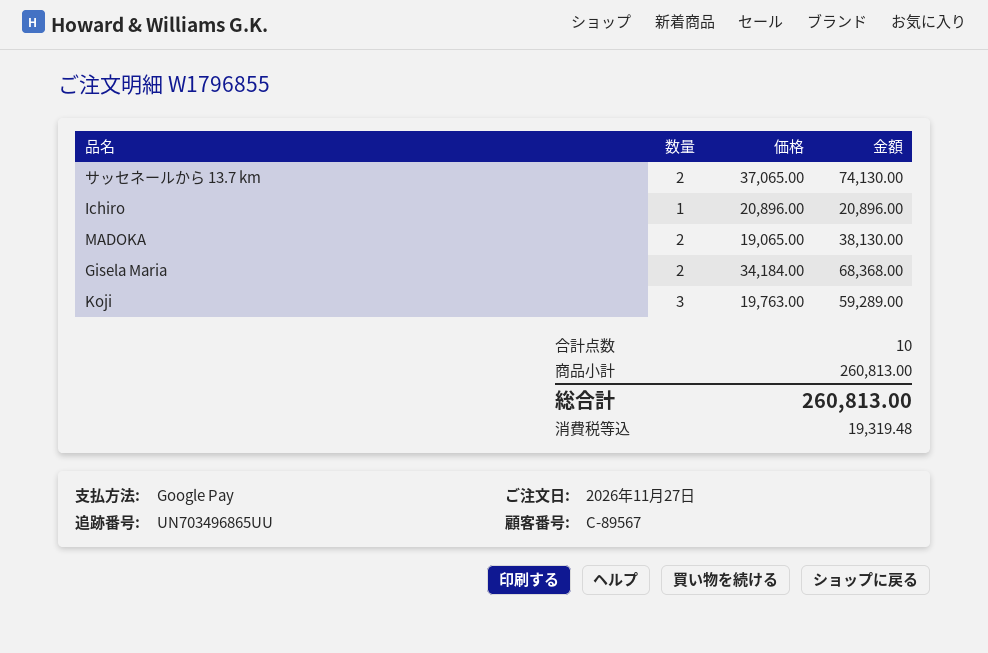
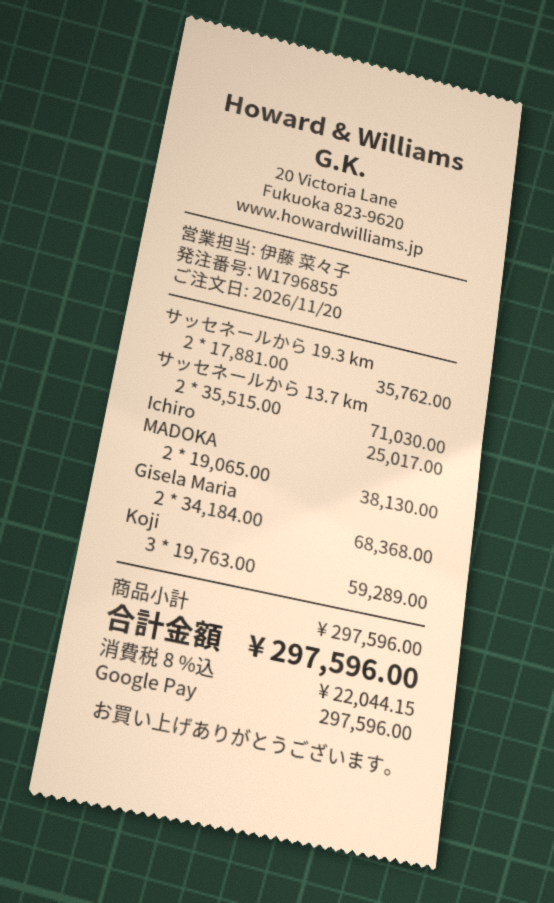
order date: 2026-11-27 -> 2026-11-20
サッセネールから 13.7 km: 2 x 37065.00 = 74130.00 -> 2 x 35515.00 = 71030.00
Ichiro: 1 x 20896.00 = 20896.00 -> 1 x 25017.00 = 25017.00
サッセネールから 19.3 km: none -> 2 x 17881.00 = 35762.00
subtotal: 260813.00 -> 297596.00
tax: 19319.48 -> 22044.15
total: 260813.00 -> 297596.00

